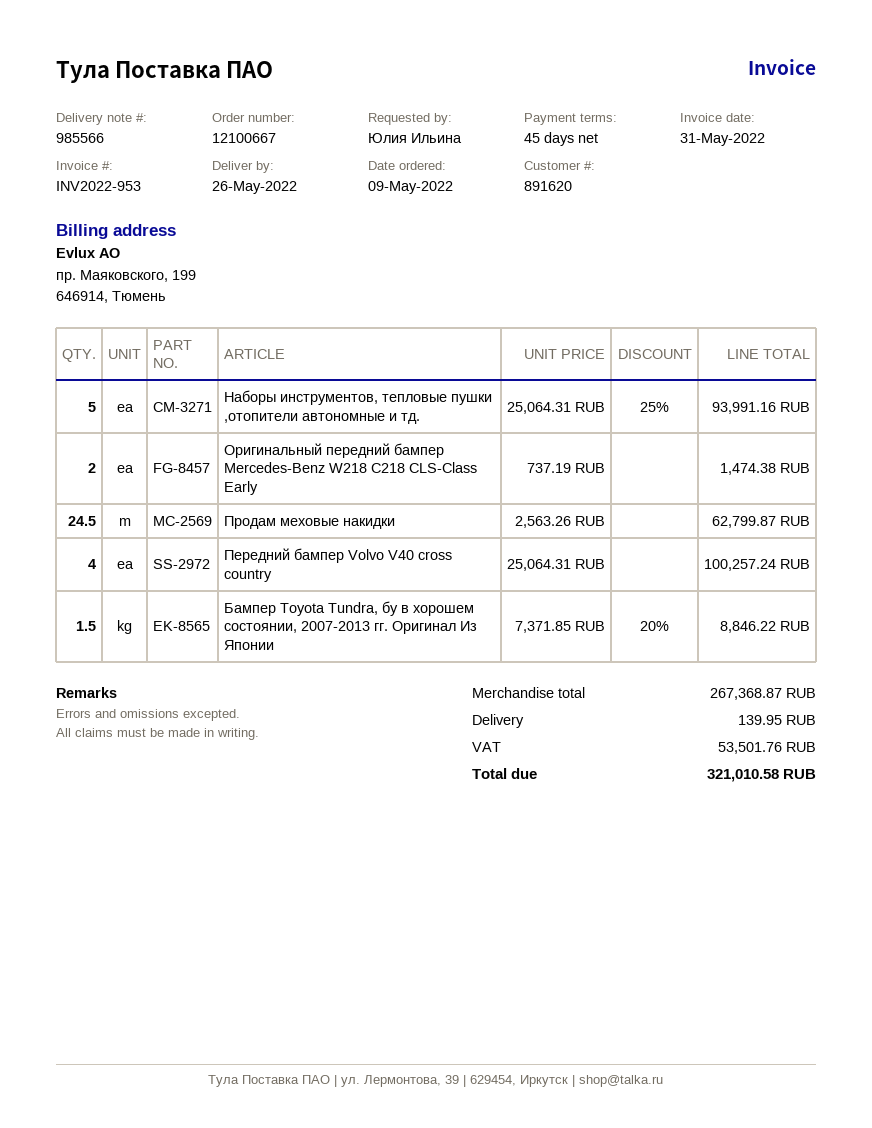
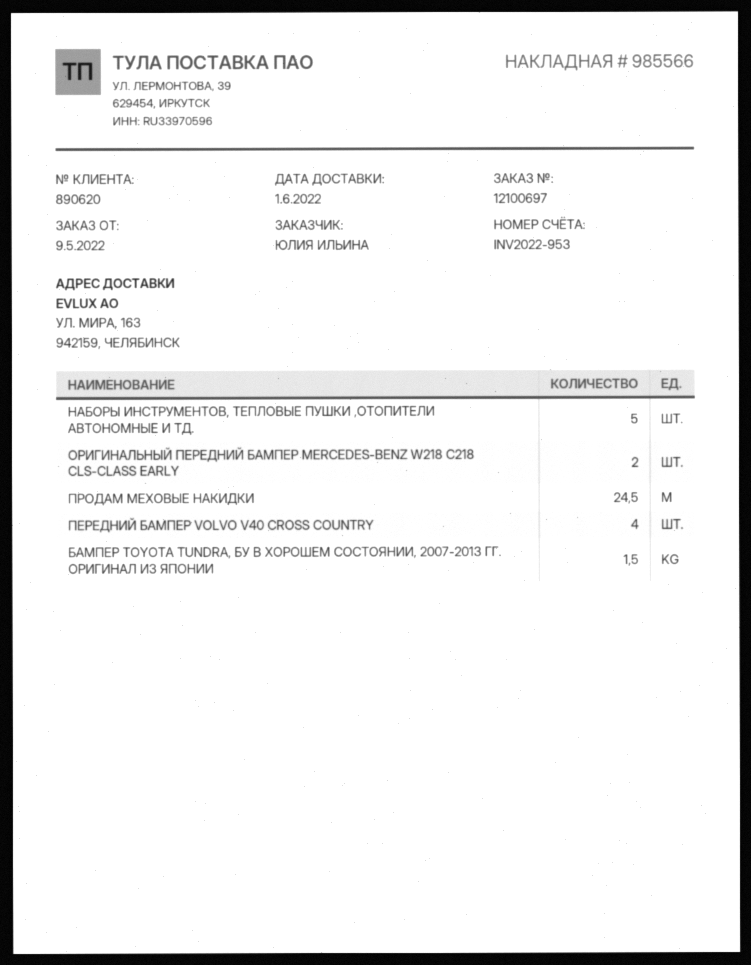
order number: 12100667 -> 12100697
delivery date: 2022-05-26 -> 2022-06-01
customer number: 891620 -> 890620

